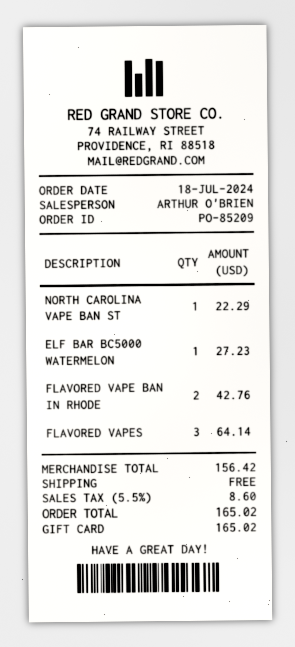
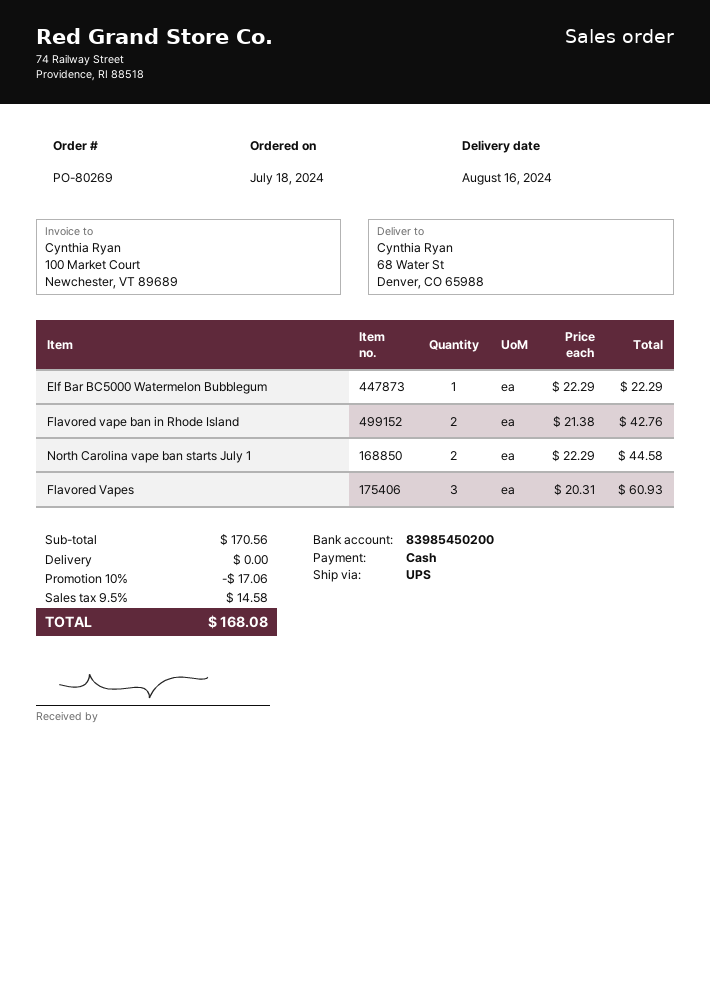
order number: PO-85209 -> PO-80269
payment method: gift card -> cash
NORTH CAROLINA VAPE BAN ST: 1 for 22.29 -> 2 for 44.58
ELF BAR BC5000 WATERMELON: 1 for 27.23 -> 1 for 22.29
FLAVORED VAPES: 3 for 64.14 -> 3 for 60.93
subtotal: 156.42 -> 170.56
discount: none -> 10% = 17.06
tax: 5.5% = 8.60 -> 9.5% = 14.58
total: 165.02 -> 168.08

